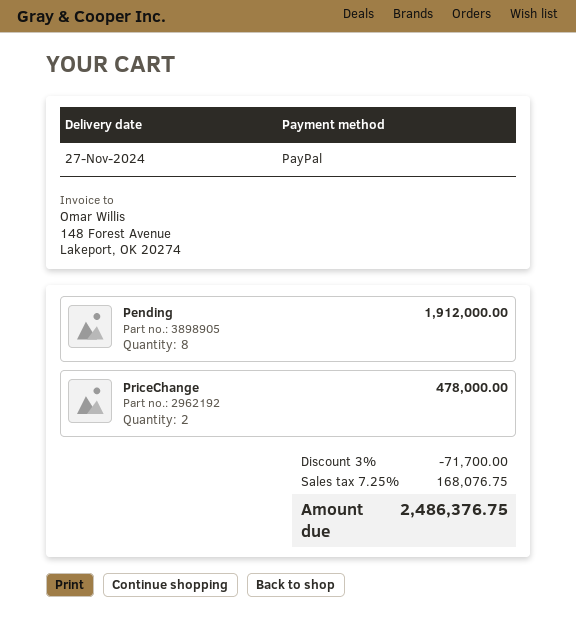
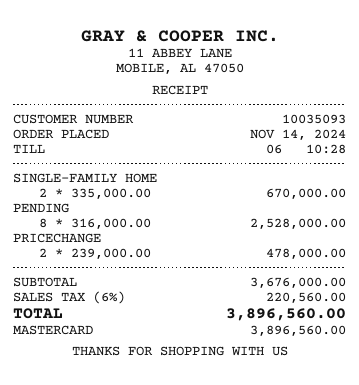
payment method: PayPal -> Mastercard
Pending: 8 for 1912000.00 -> 8 for 2528000.00
SINGLE-FAMILY HOME: none -> 2 for 670000.00
discount: 3% = 71700.00 -> none
tax: 7.25% = 168076.75 -> 6% = 220560.00
total: 2486376.75 -> 3896560.00

